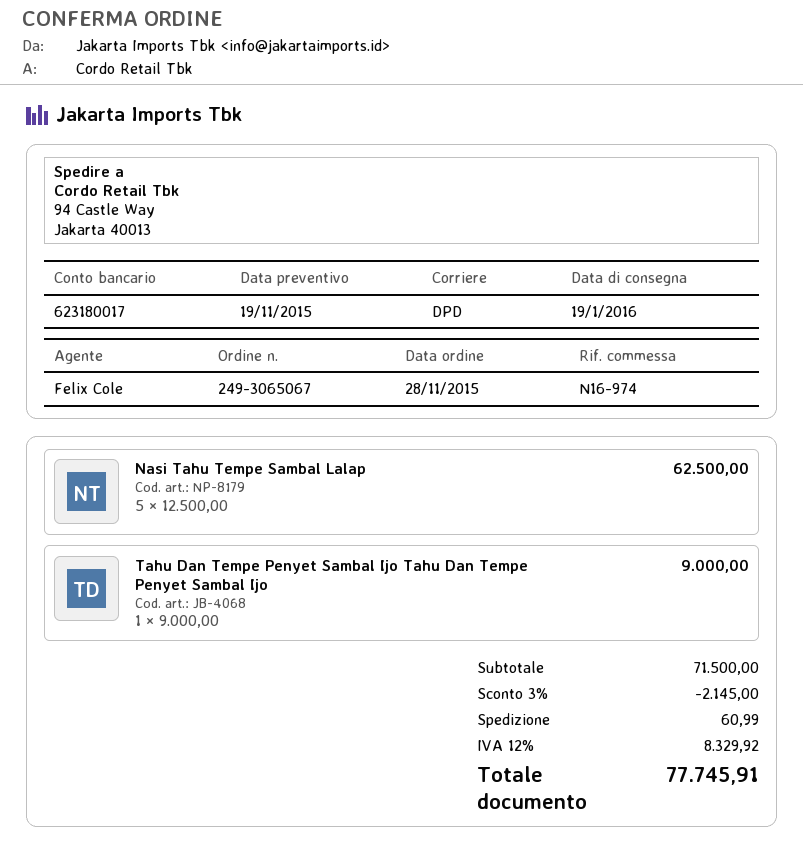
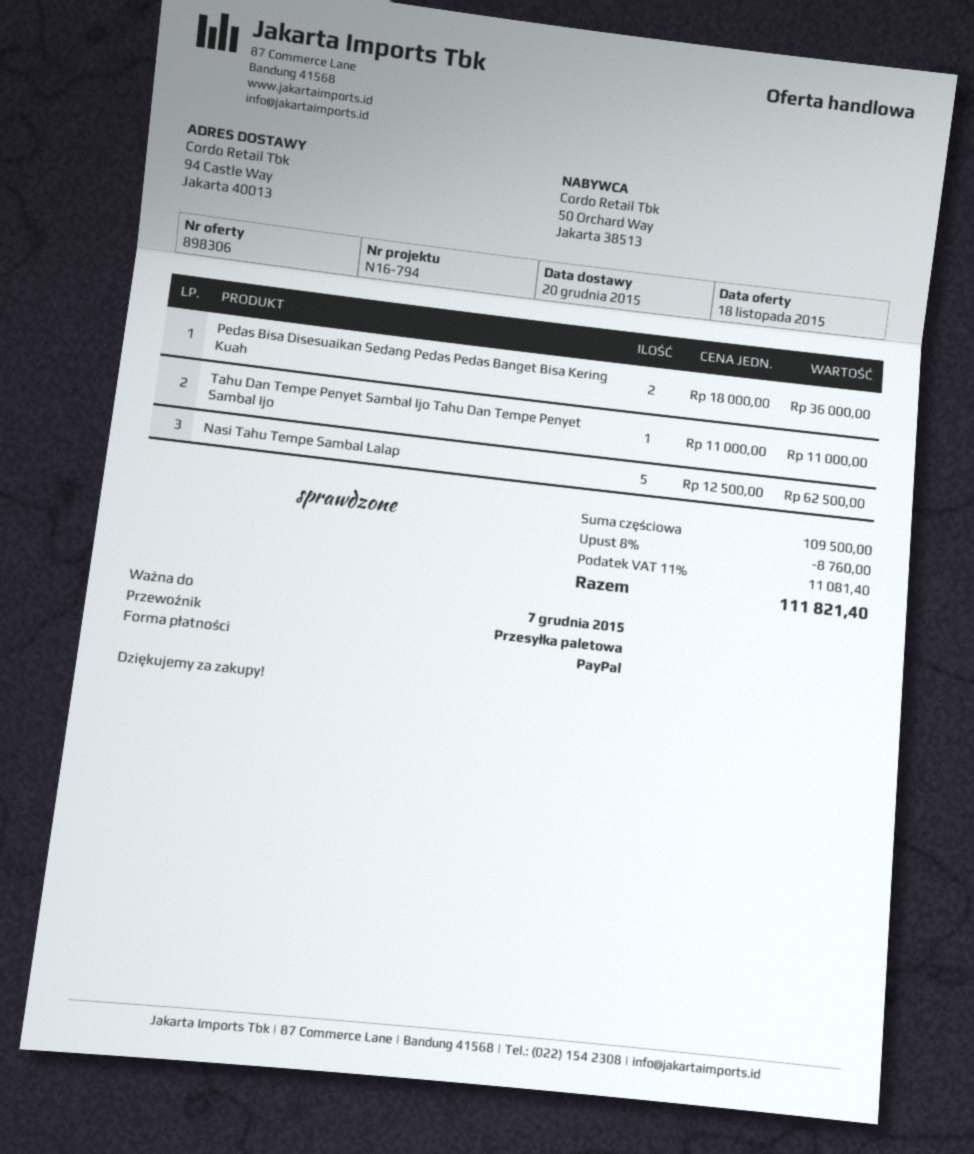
quote date: 2015-11-19 -> 2015-11-18
delivery date: 2016-01-19 -> 2015-12-20
reference: N16-974 -> N16-794
shipping method: DPD -> pallet freight
Tahu Dan Tempe Penyet Sambal Ijo Tahu Dan Tempe Penyet Sambal Ijo: 1 x 9000.00 = 9000.00 -> 1 x 11000.00 = 11000.00
Pedas Bisa Disesuaikan Sedang Pedas Pedas Banget Bisa Kering Kuah: none -> 2 x 18000.00 = 36000.00
subtotal: 71500.00 -> 109500.00
discount: 3% = 2145.00 -> 8% = 8760.00
shipping: 60.99 -> none
tax: 12% = 8329.92 -> 11% = 11081.40
total: 77745.91 -> 111821.40

